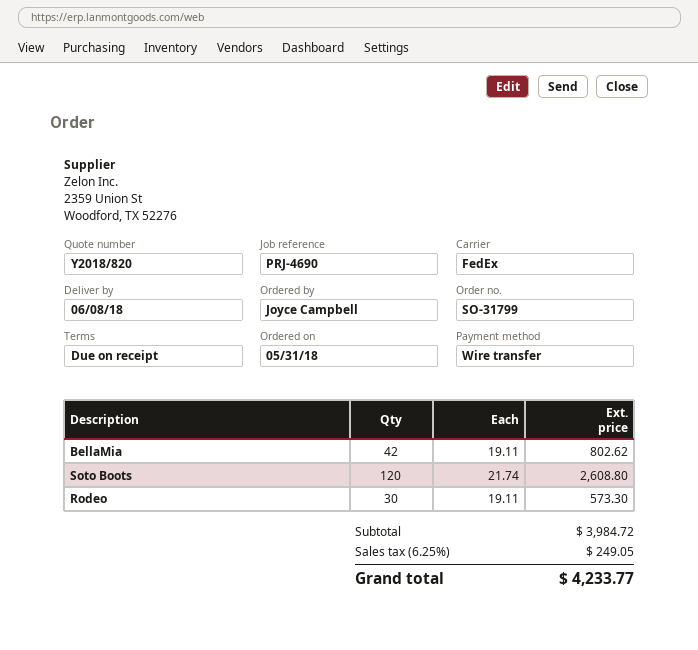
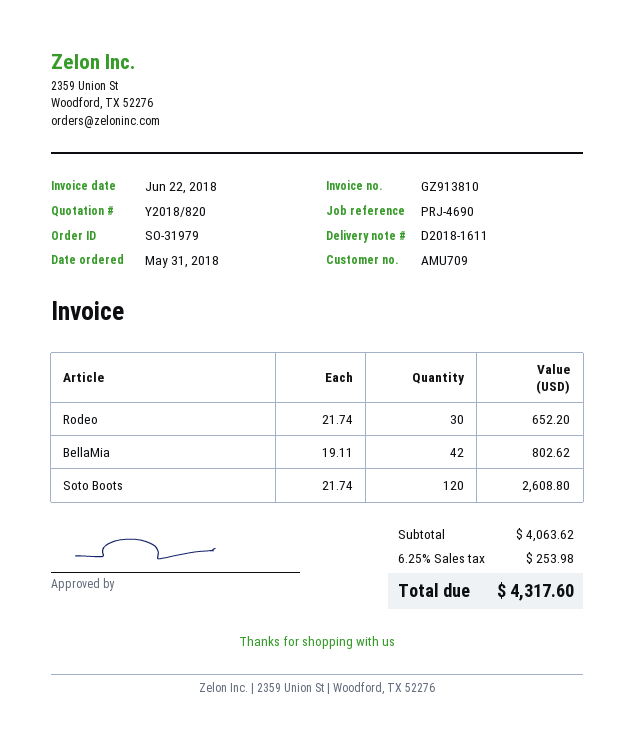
order number: SO-31799 -> SO-31979
Rodeo: 30 x 19.11 = 573.30 -> 30 x 21.74 = 652.20
subtotal: 3984.72 -> 4063.62
tax: 6.25% = 249.05 -> 6.25% = 253.98
total: 4233.77 -> 4317.60

